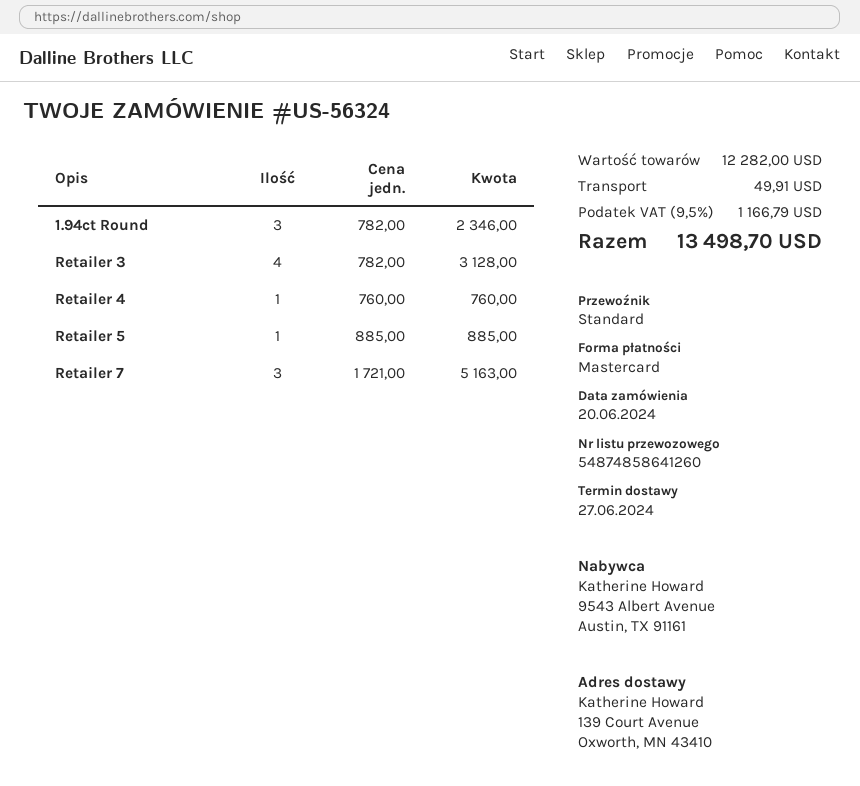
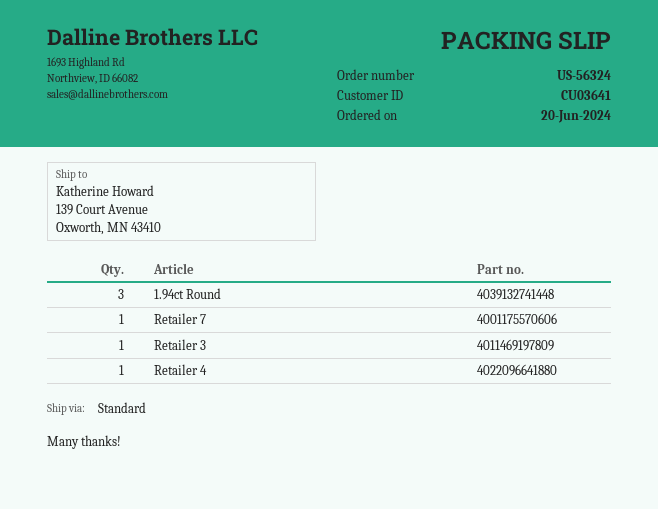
Retailer 3: 4 -> 1
Retailer 5: 1 -> none
Retailer 7: 3 -> 1

